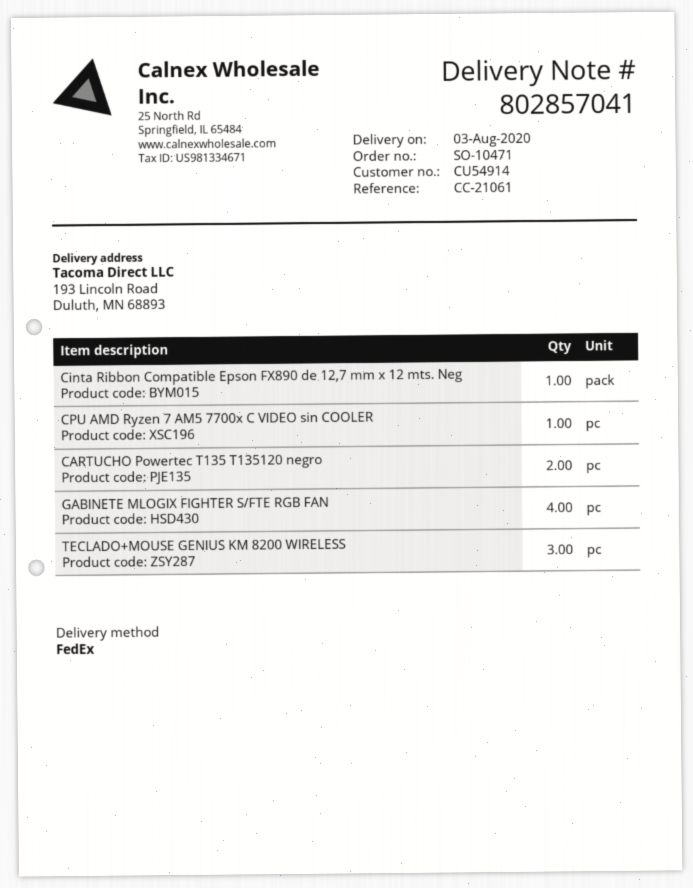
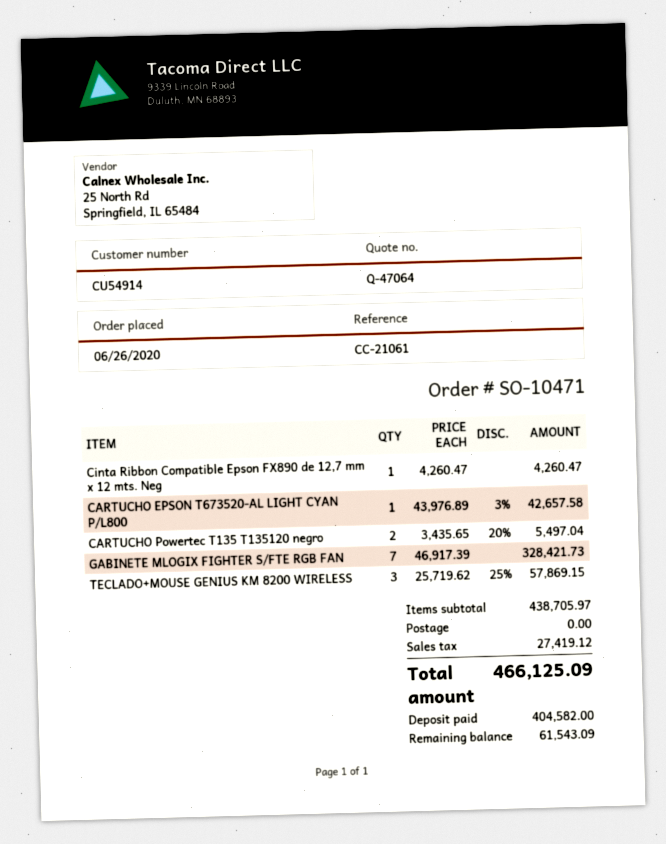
CPU AMD Ryzen 7 AM5 7700x C VIDEO sin COOLER: 1 -> none
GABINETE MLOGIX FIGHTER S/FTE RGB FAN: 4 -> 7
CARTUCHO EPSON T673520-AL LIGHT CYAN P/L800: none -> 1

